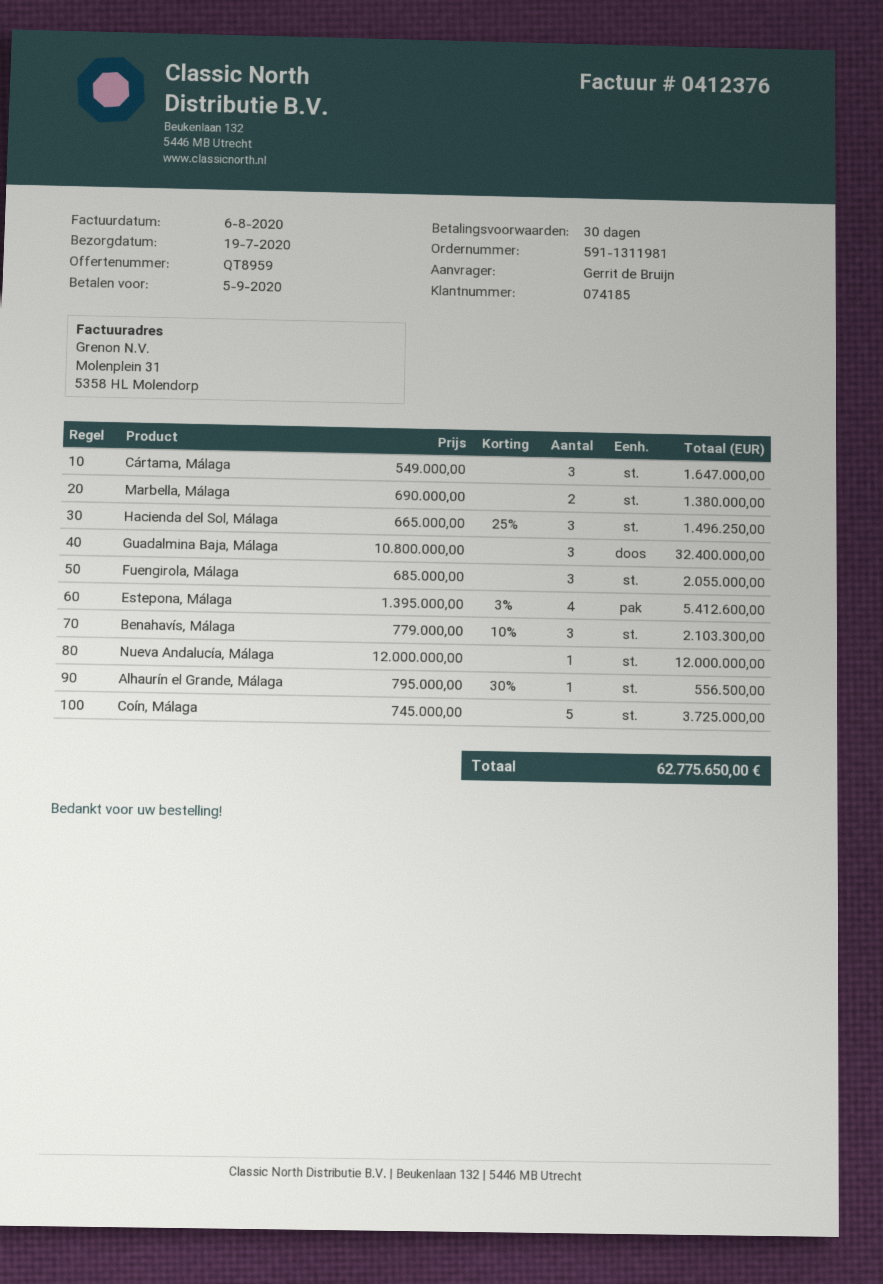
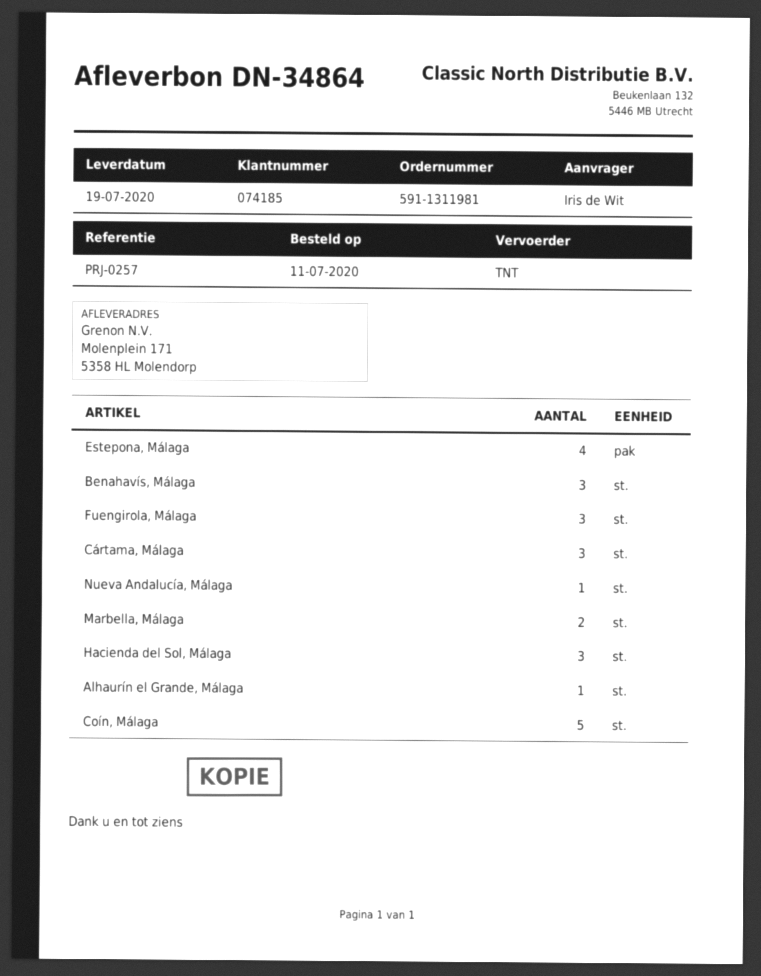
ordered by: Gerrit de Bruijn -> Iris de Wit
Guadalmina Baja, Málaga: 3 -> none

